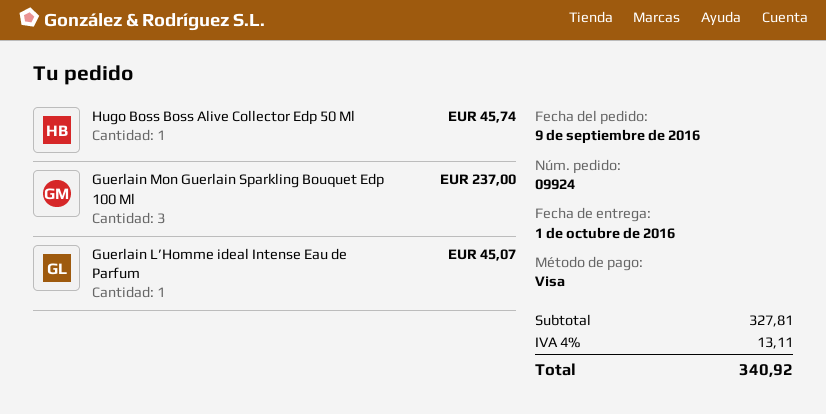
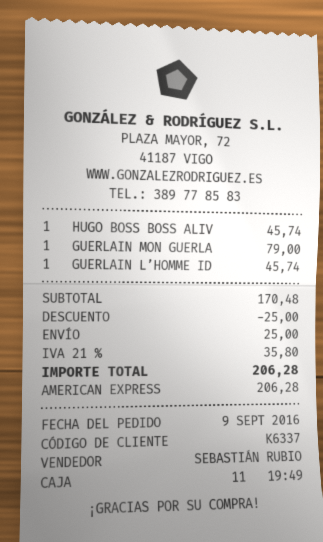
payment method: Visa -> American Express
Guerlain Mon Guerlain Sparkling Bouquet Edp 100 Ml: 3 for 237.00 -> 1 for 79.00
Guerlain L’Homme ideal Intense Eau de Parfum: 1 for 45.07 -> 1 for 45.74
subtotal: 327.81 -> 170.48
discount: none -> 25.00
shipping: none -> 25.00
tax: 4% = 13.11 -> 21% = 35.80
total: 340.92 -> 206.28

